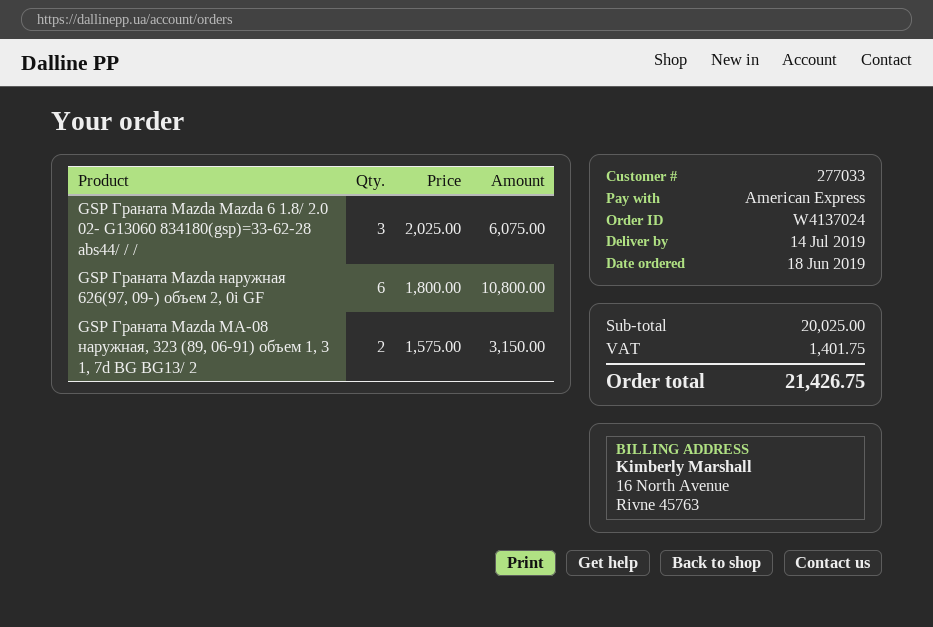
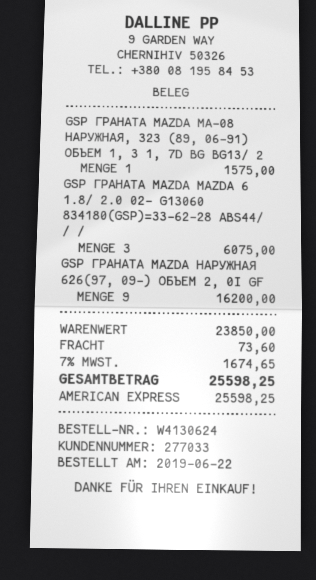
order number: W4137024 -> W4130624
order date: 2019-06-18 -> 2019-06-22
GSP Граната Mazda наружная 626(97, 09-) объем 2, 0i GF: 6 for 10800.00 -> 9 for 16200.00
GSP Граната Mazda MA-08 наружная, 323 (89, 06-91) объем 1, 3 1, 7d BG BG13/ 2: 2 for 3150.00 -> 1 for 1575.00
subtotal: 20025.00 -> 23850.00
shipping: none -> 73.60
tax: 1401.75 -> 1674.65
total: 21426.75 -> 25598.25

